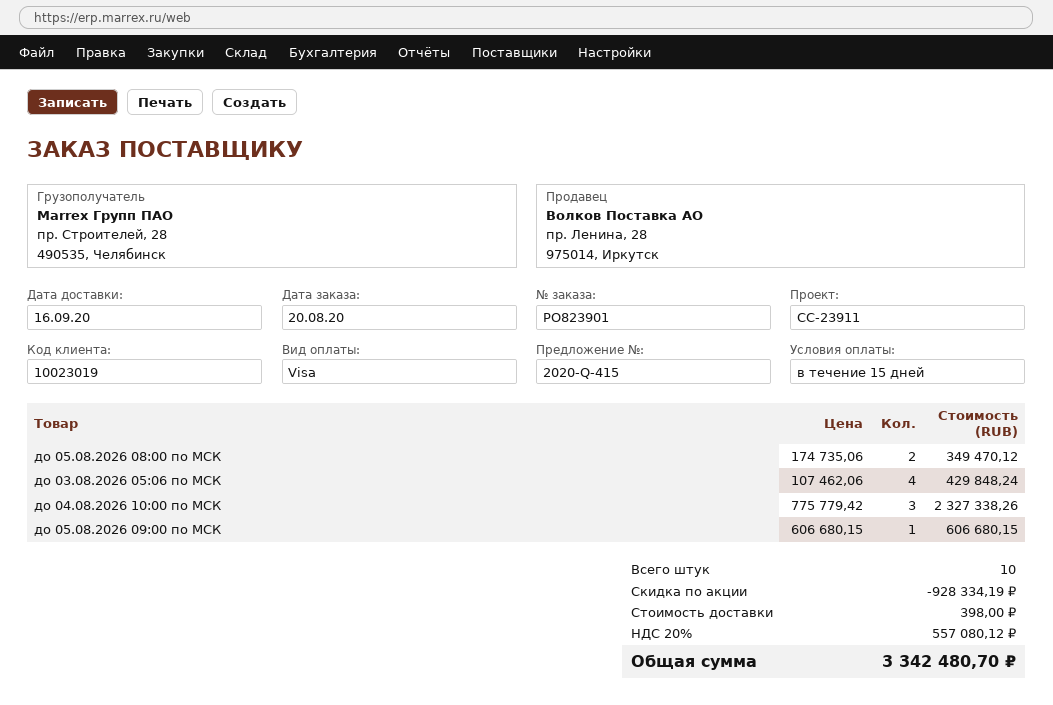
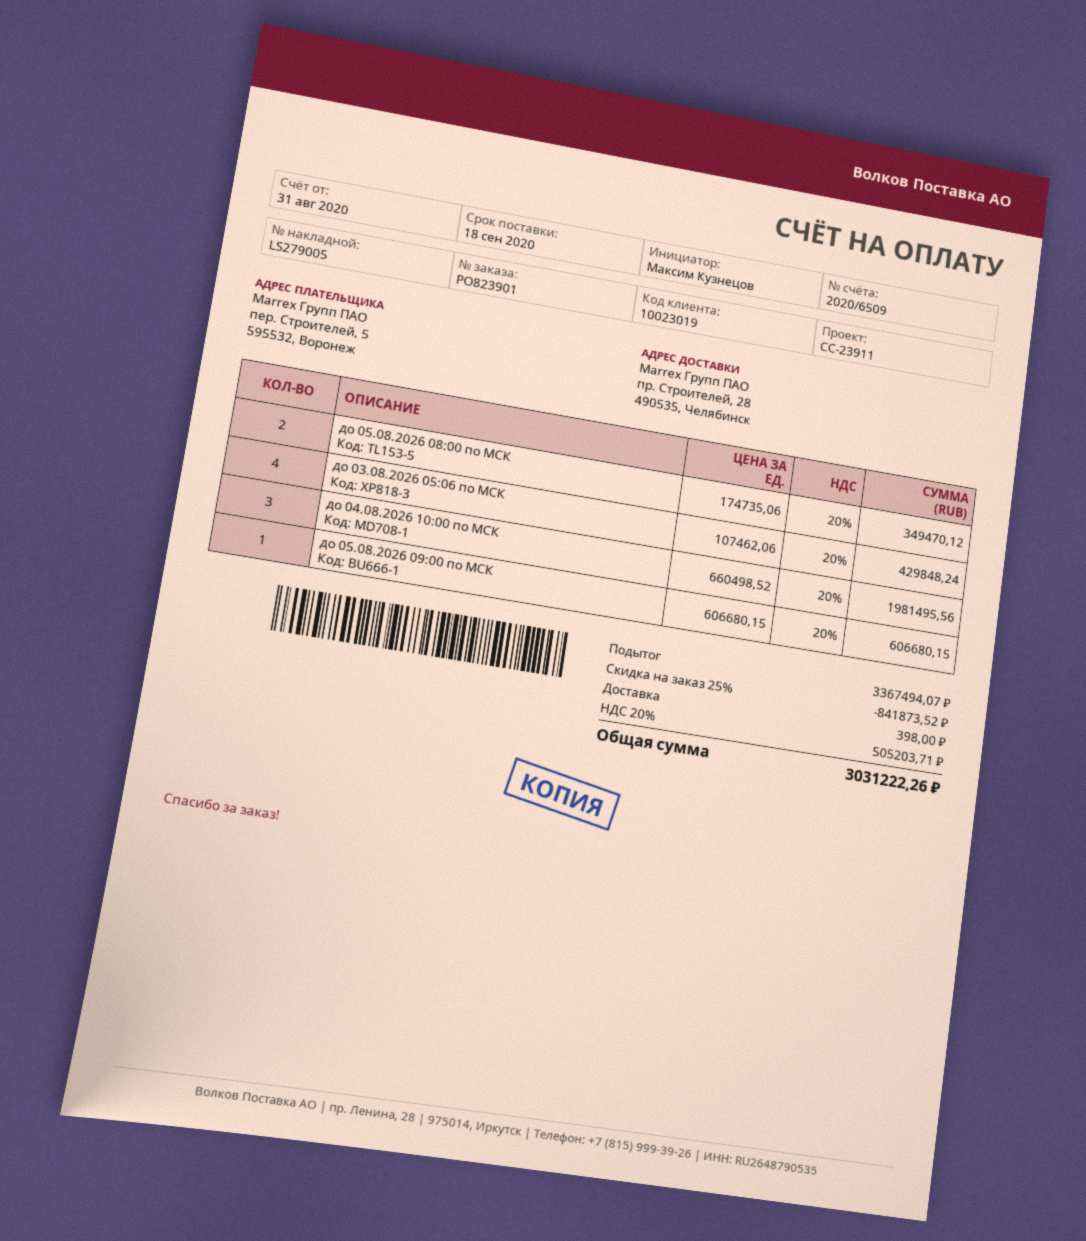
delivery date: 2020-09-16 -> 2020-09-18
до 04.08.2026 10:00 по МСК: 3 x 775779.42 = 2327338.26 -> 3 x 660498.52 = 1981495.56
discount: 928334.19 -> 841873.52
tax: 20% = 557080.12 -> 20% = 505203.71
total: 3342480.70 -> 3031222.26

